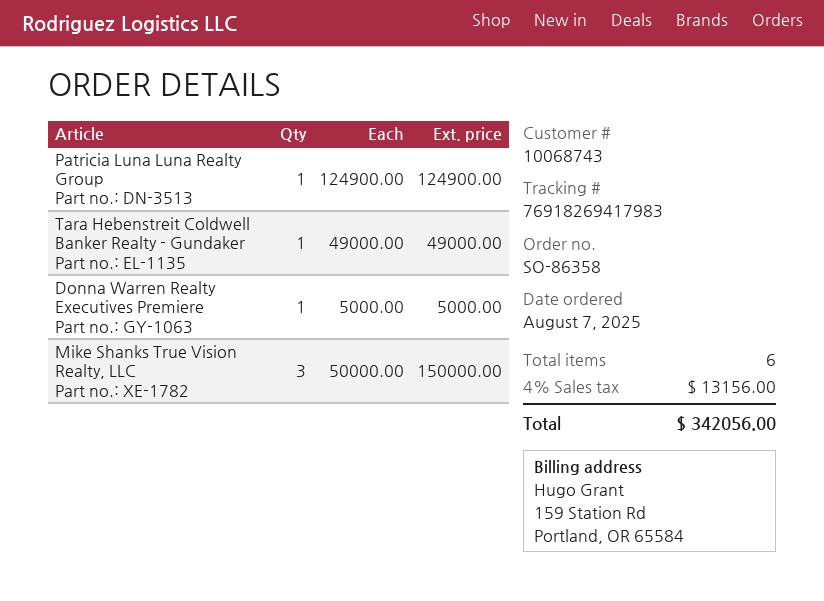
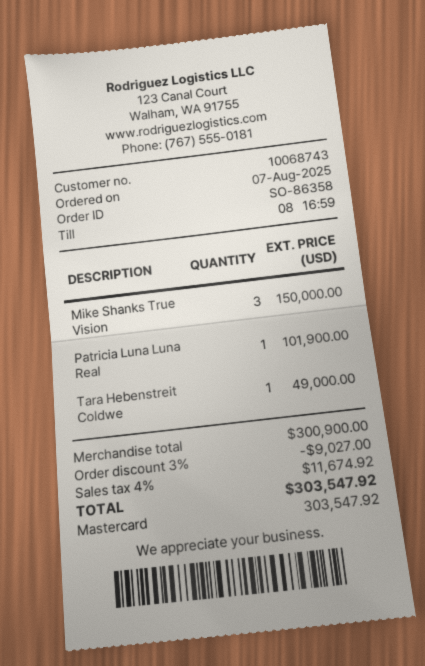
Patricia Luna Luna Realty Group: 1 for 124900.00 -> 1 for 101900.00
Donna Warren Realty Executives Premiere: 1 for 5000.00 -> none
discount: none -> 3% = 9027.00
tax: 4% = 13156.00 -> 4% = 11674.92
total: 342056.00 -> 303547.92

